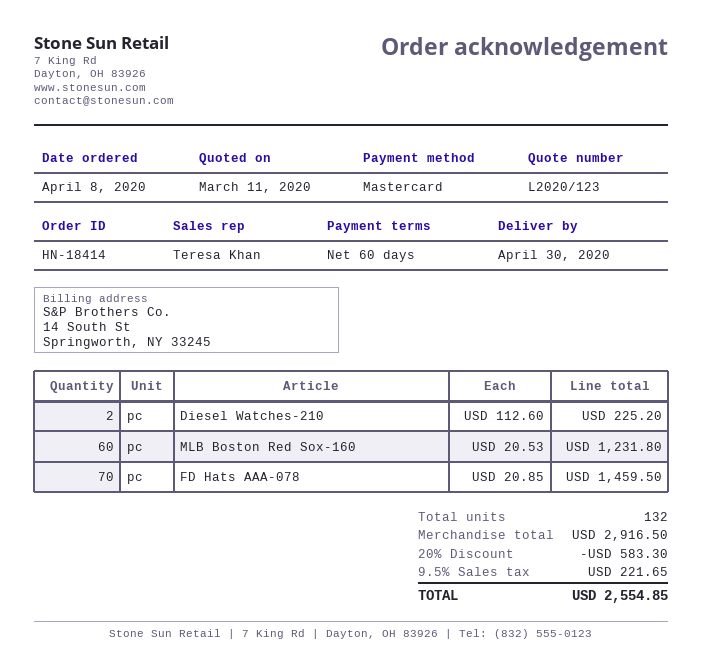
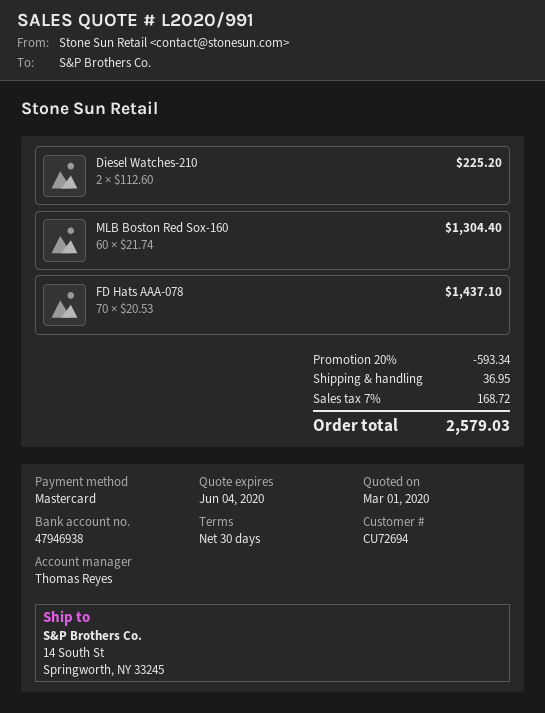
quote number: L2020/123 -> L2020/991
quote date: 2020-03-11 -> 2020-03-01
payment terms: 60 days -> 30 days
sales rep: Teresa Khan -> Thomas Reyes
MLB Boston Red Sox-160: 60 x 20.53 = 1231.80 -> 60 x 21.74 = 1304.40
FD Hats AAA-078: 70 x 20.85 = 1459.50 -> 70 x 20.53 = 1437.10
discount: 20% = 583.30 -> 20% = 593.34
shipping: none -> 36.95
tax: 9.5% = 221.65 -> 7% = 168.72
total: 2554.85 -> 2579.03

